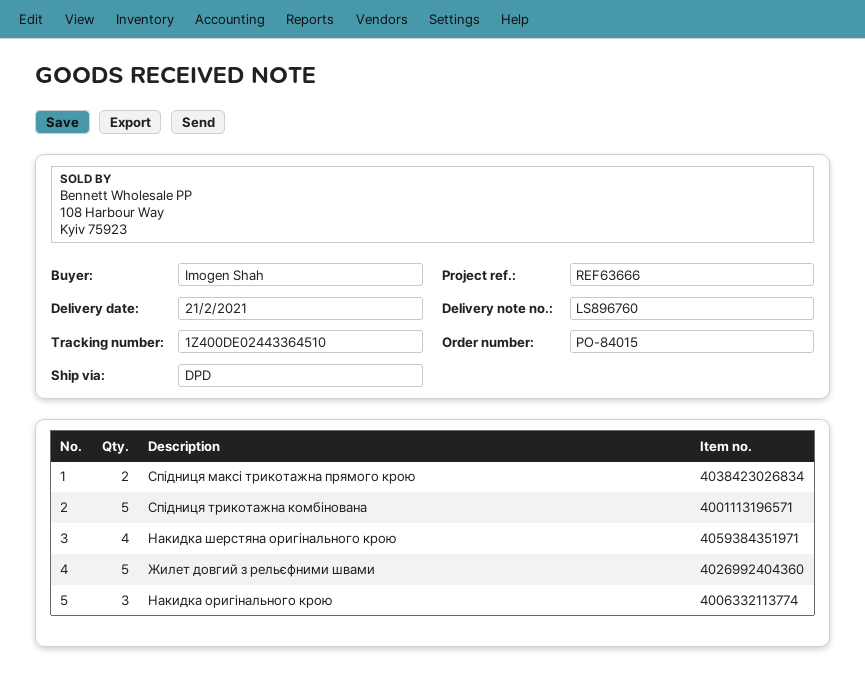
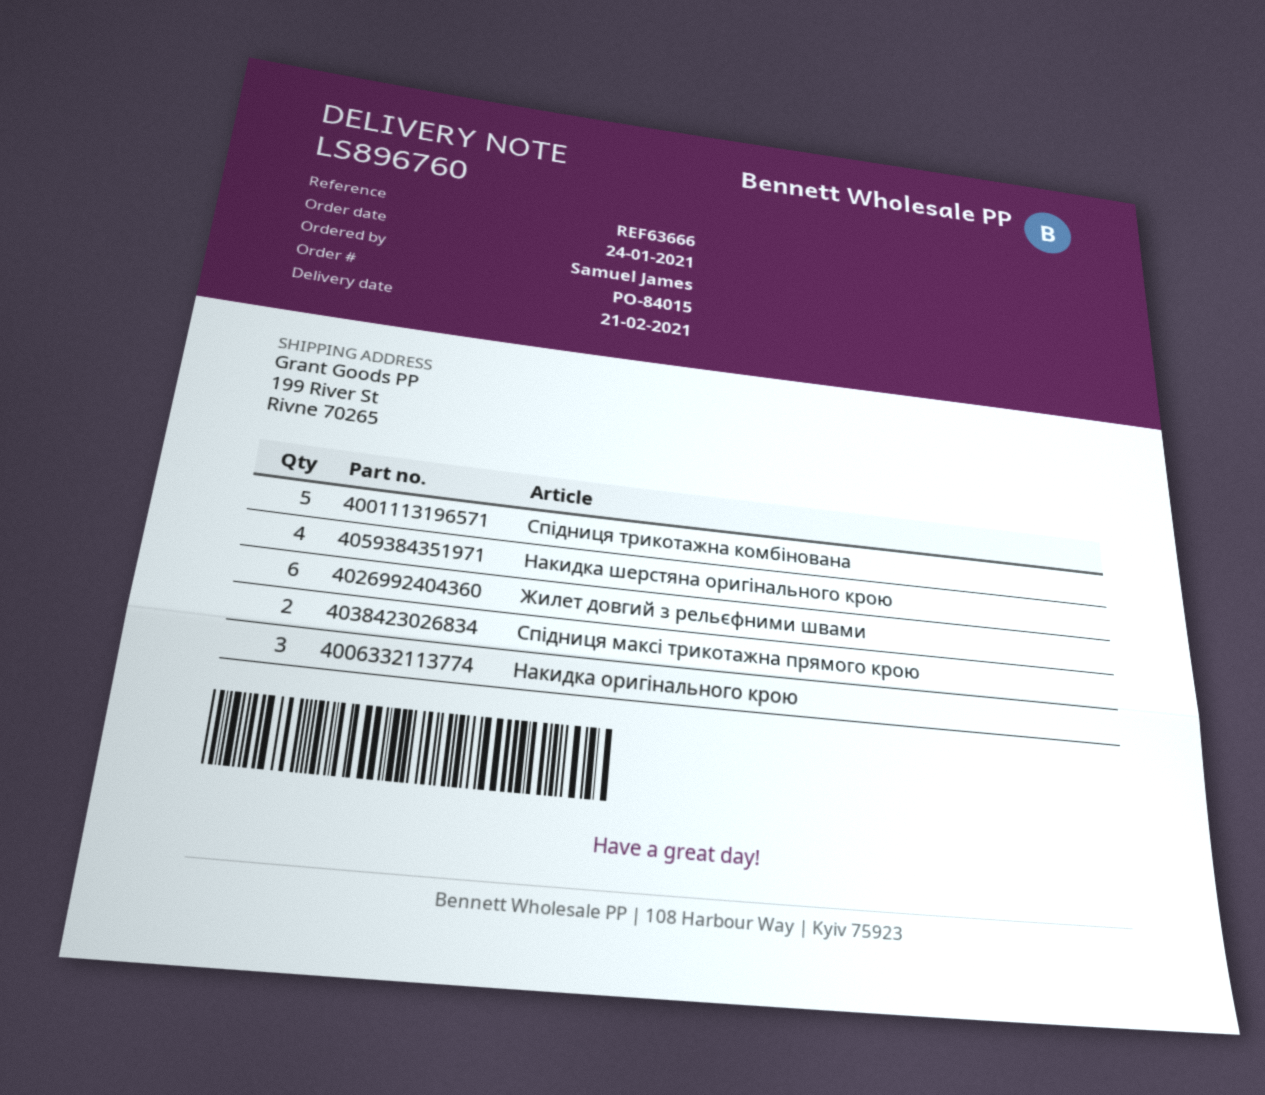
ordered by: Imogen Shah -> Samuel James
Жилет довгий з рельєфними швами: 5 -> 6

